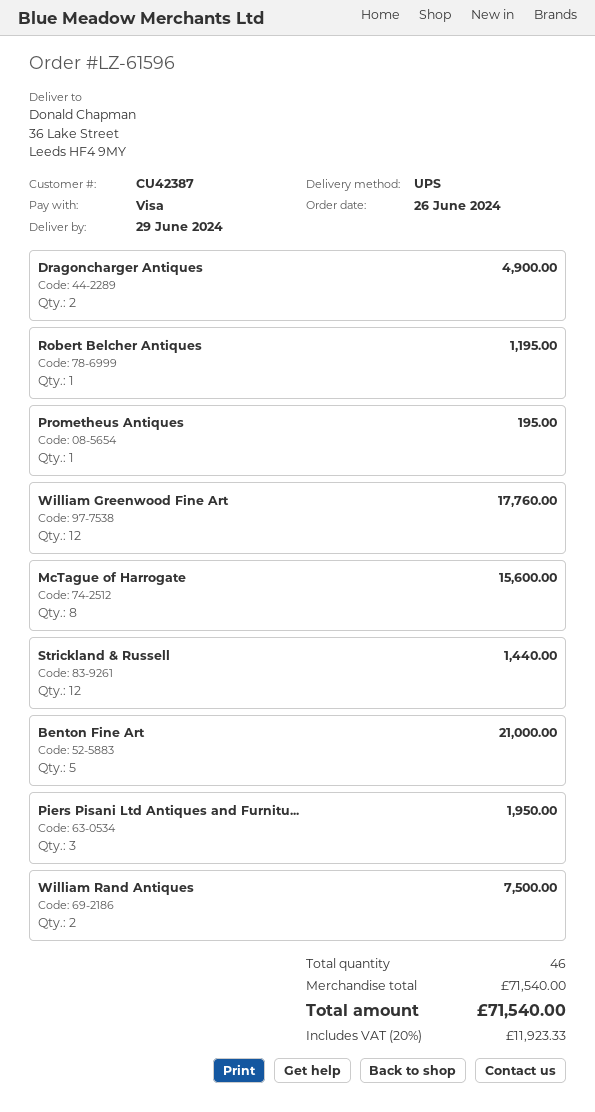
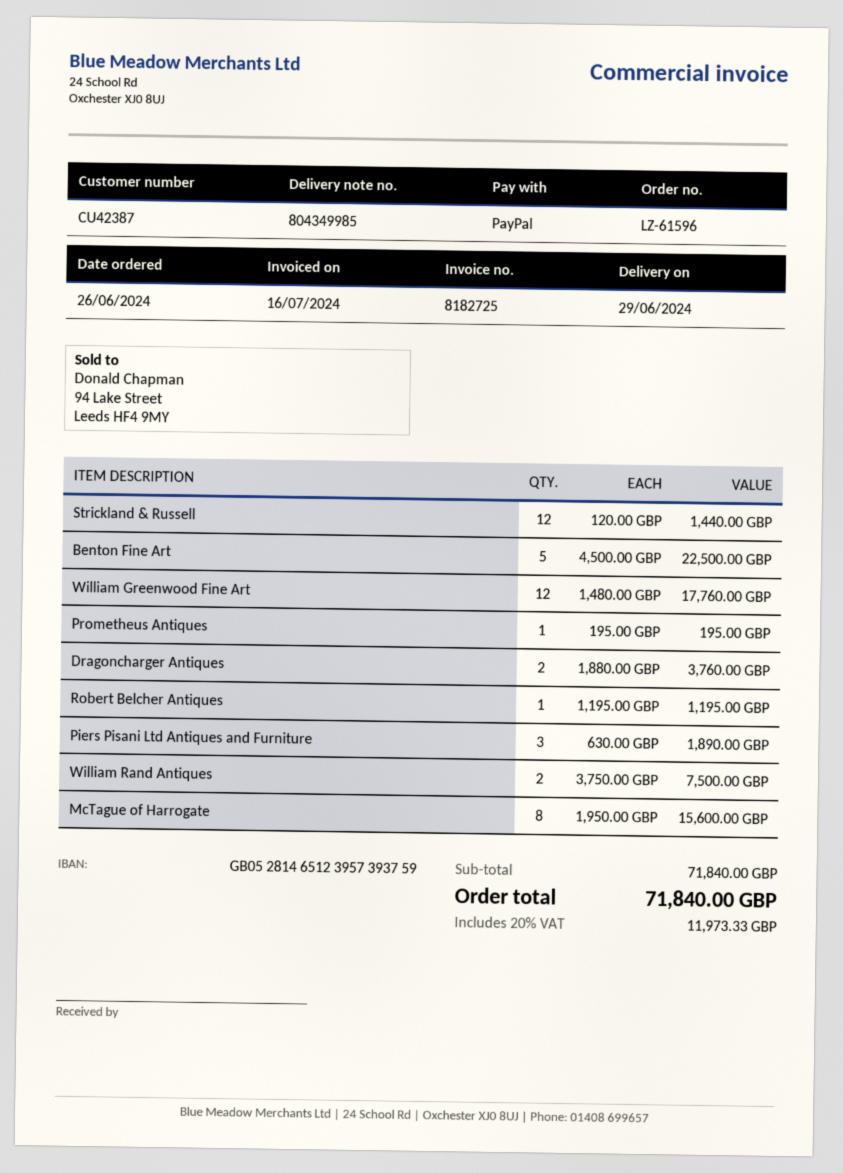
payment method: Visa -> PayPal
Dragoncharger Antiques: 2 for 4900.00 -> 2 for 3760.00
Benton Fine Art: 5 for 21000.00 -> 5 for 22500.00
Piers Pisani Ltd Antiques and Furnitu...: 3 for 1950.00 -> 3 for 1890.00
subtotal: 71540.00 -> 71840.00
tax: 20% = 11923.33 -> 20% = 11973.33
total: 71540.00 -> 71840.00

